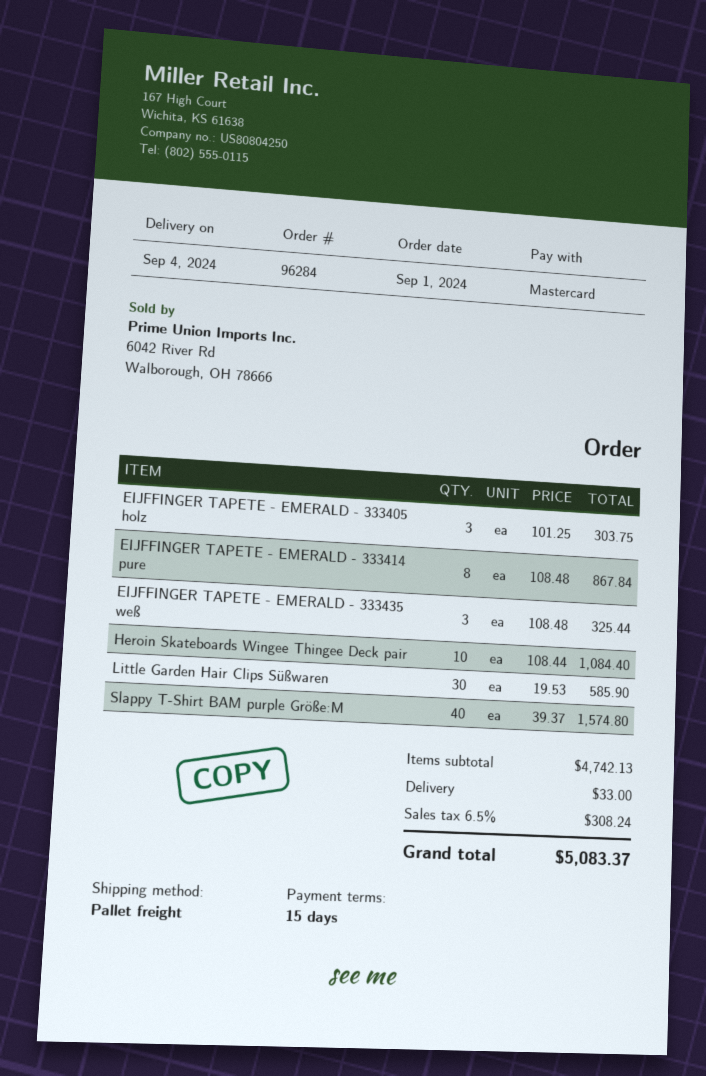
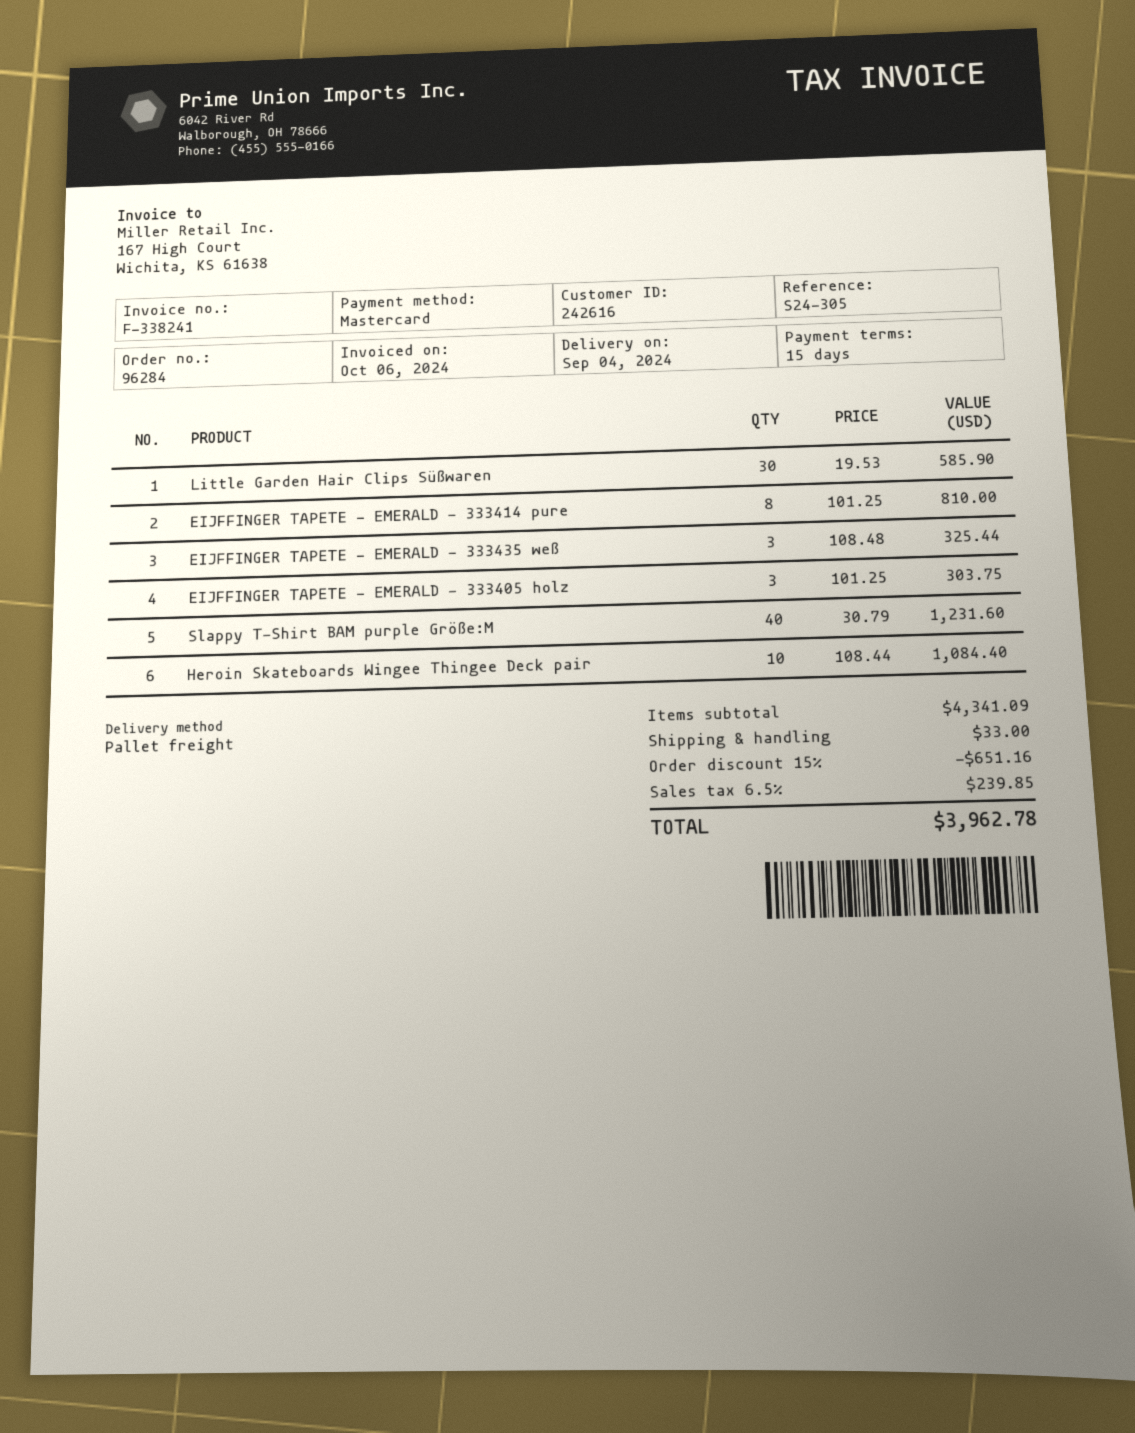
EIJFFINGER TAPETE - EMERALD - 333414 pure: 8 x 108.48 = 867.84 -> 8 x 101.25 = 810.00
Slappy T-Shirt BAM purple Größe:M: 40 x 39.37 = 1574.80 -> 40 x 30.79 = 1231.60
subtotal: 4742.13 -> 4341.09
discount: none -> 15% = 651.16
tax: 6.5% = 308.24 -> 6.5% = 239.85
total: 5083.37 -> 3962.78

